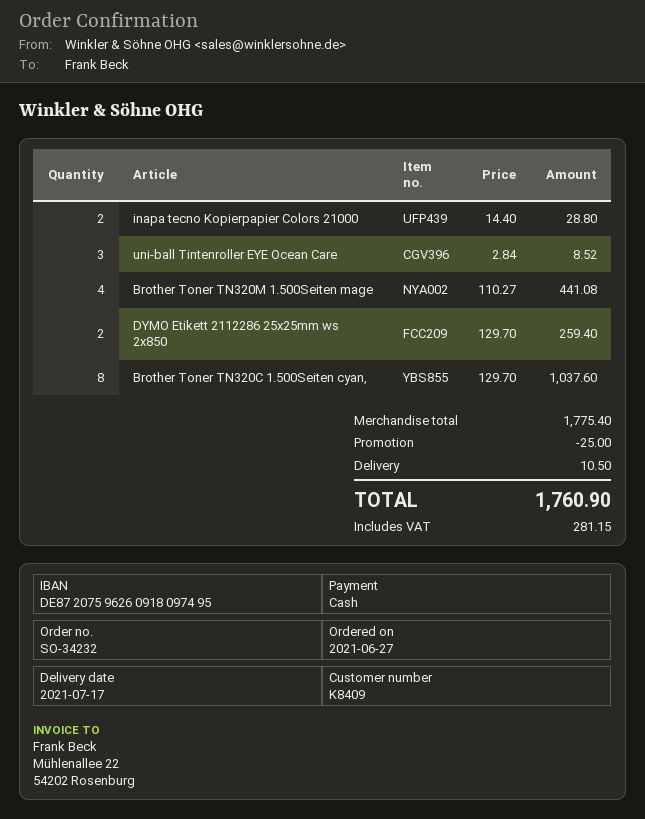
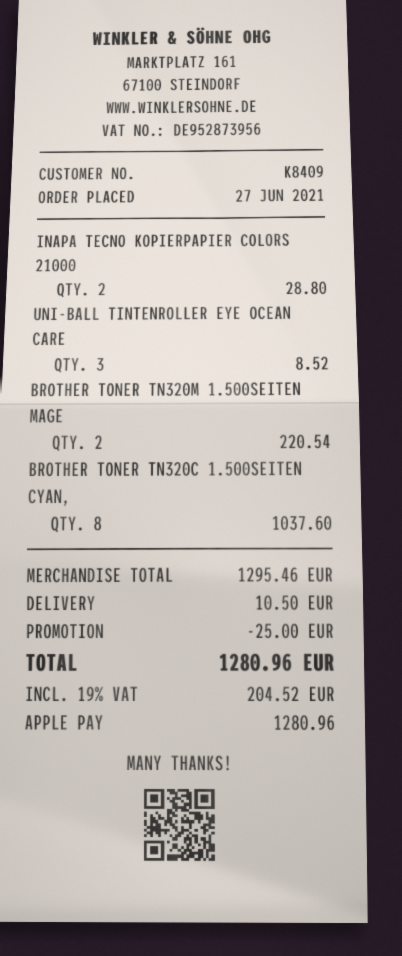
payment method: cash -> Apple Pay
Brother Toner TN320M 1.500Seiten mage: 4 for 441.08 -> 2 for 220.54
DYMO Etikett 2112286 25x25mm ws 2x850: 2 for 259.40 -> none
subtotal: 1775.40 -> 1295.46
tax: 281.15 -> 204.52
total: 1760.90 -> 1280.96

